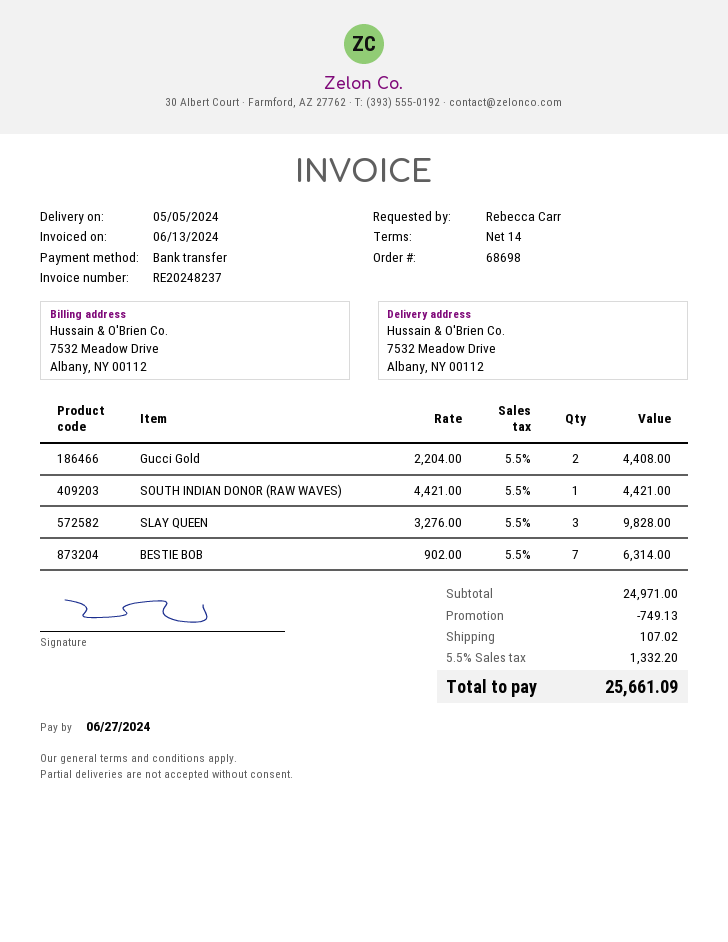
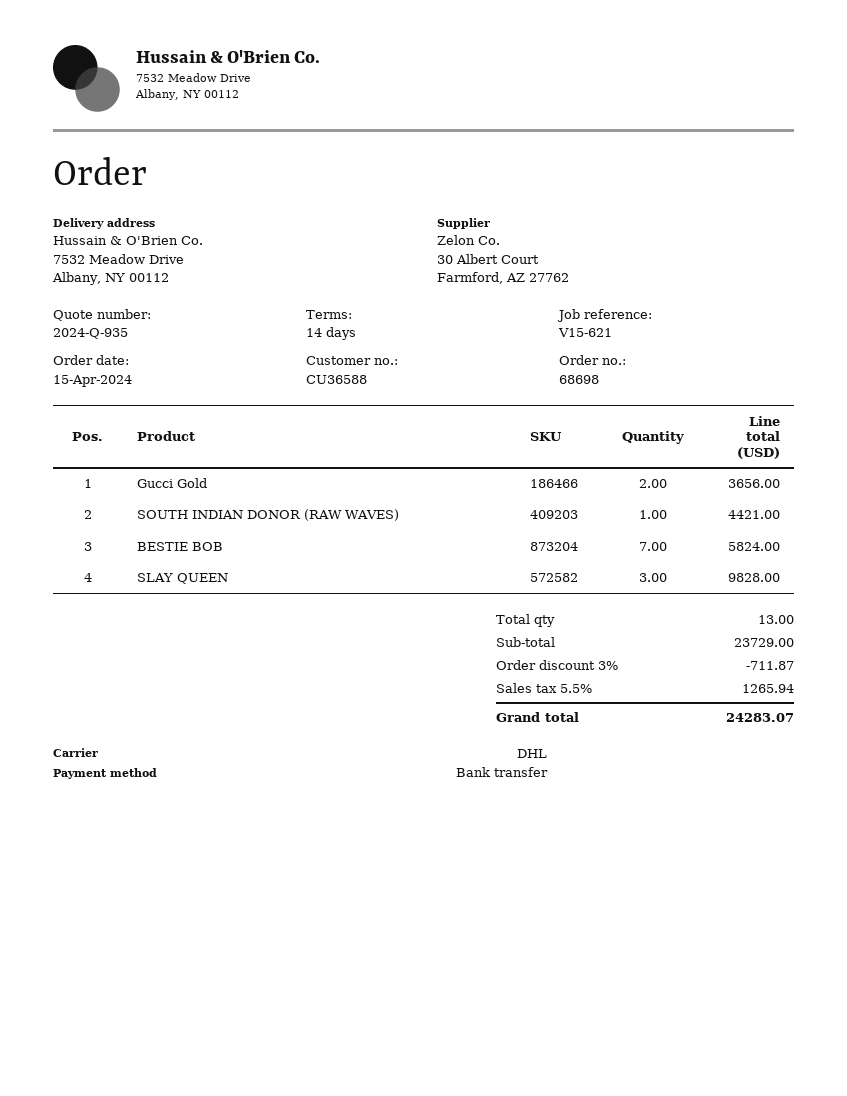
Gucci Gold: 2 for 4408.00 -> 2 for 3656.00
BESTIE BOB: 7 for 6314.00 -> 7 for 5824.00
subtotal: 24971.00 -> 23729.00
discount: 749.13 -> 711.87
shipping: 107.02 -> none
tax: 5.5% = 1332.20 -> 5.5% = 1265.94
total: 25661.09 -> 24283.07

